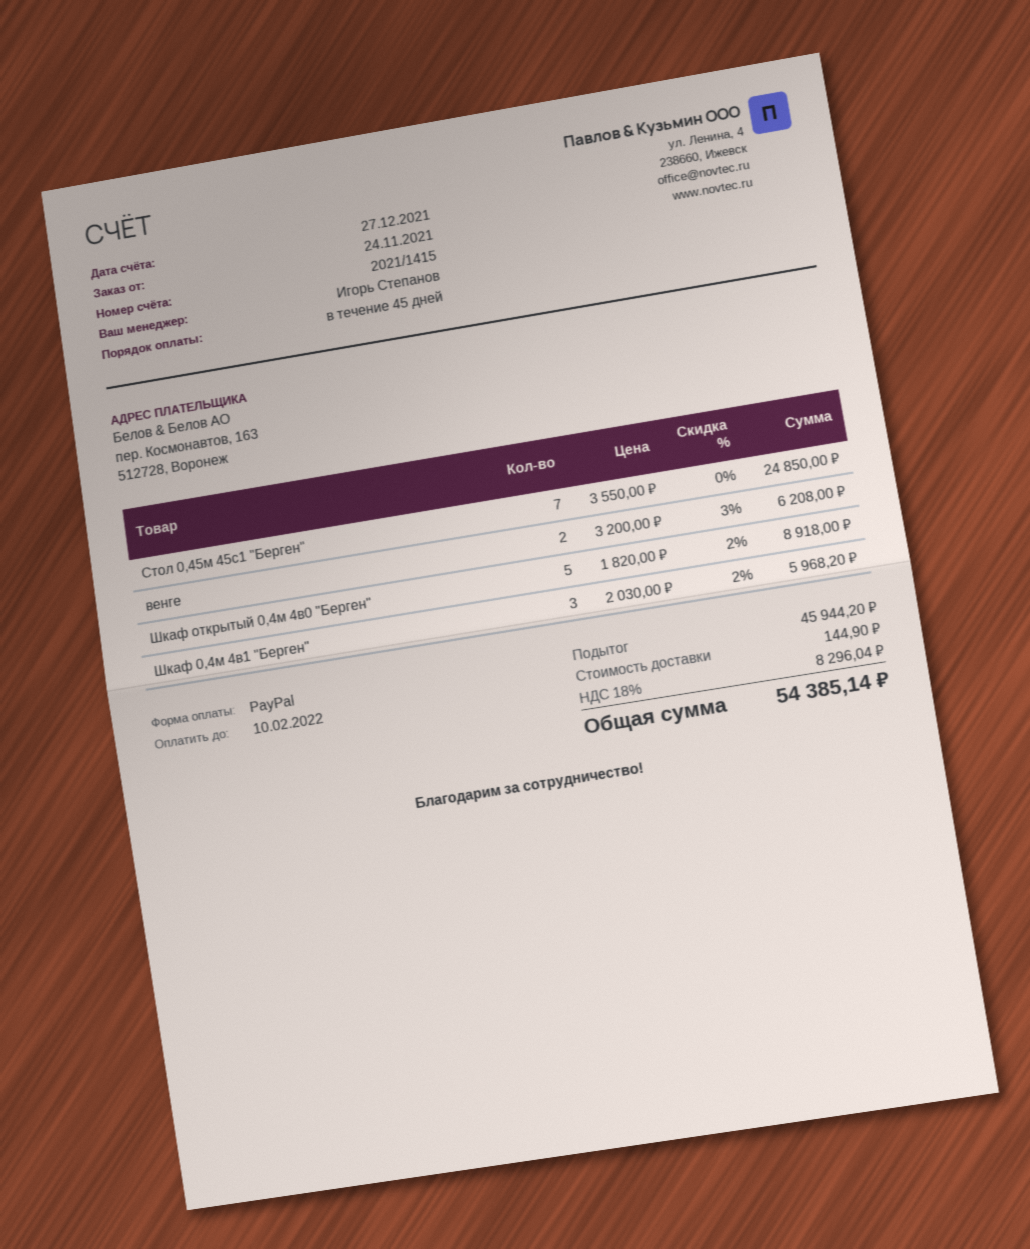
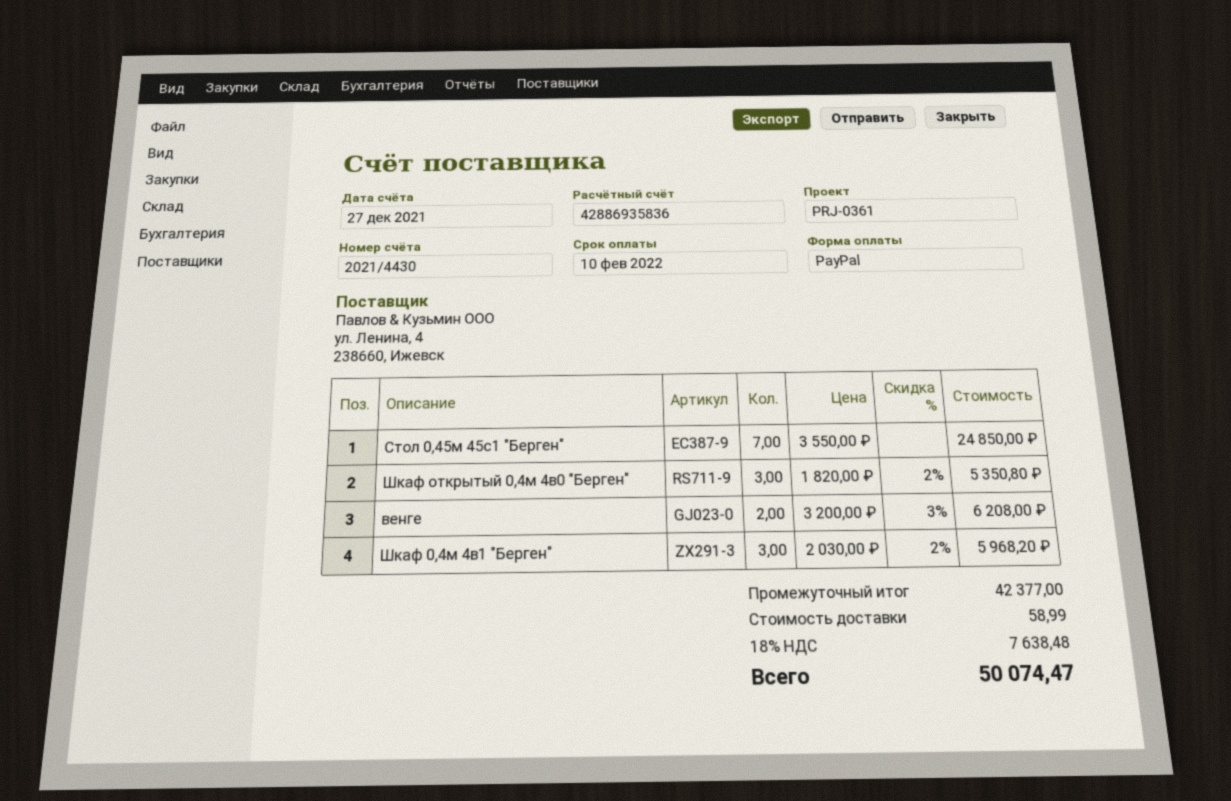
invoice number: 2021/1415 -> 2021/4430
Шкаф открытый 0,4м 4в0 "Берген": 5 x 1820.00 - 2% = 8918.00 -> 3 x 1820.00 - 2% = 5350.80
subtotal: 45944.20 -> 42377.00
shipping: 144.90 -> 58.99
tax: 18% = 8296.04 -> 18% = 7638.48
total: 54385.14 -> 50074.47

